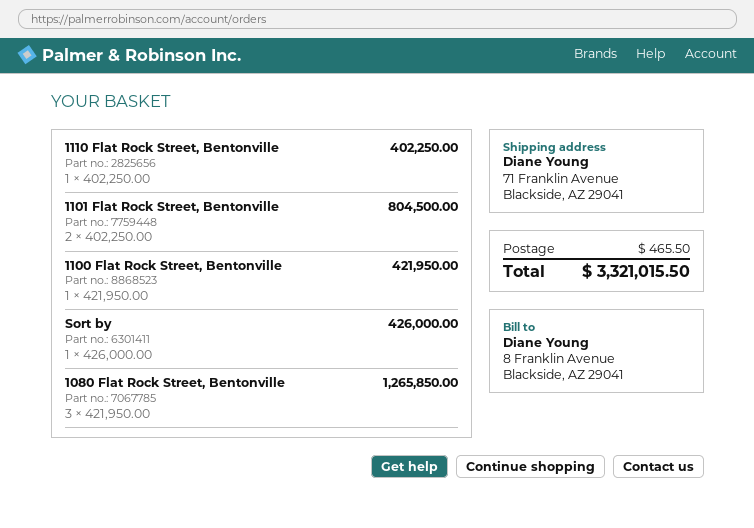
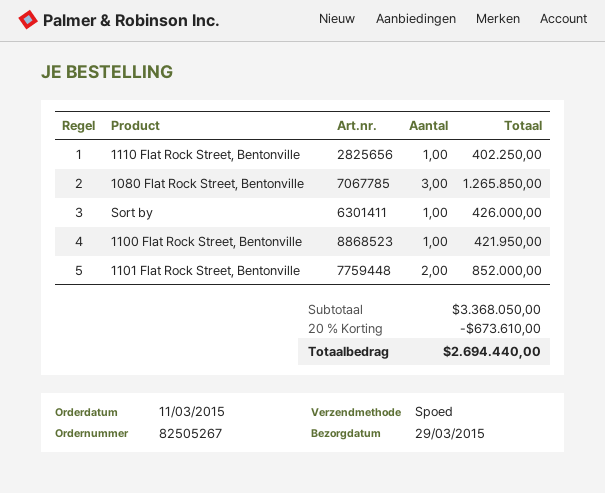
1101 Flat Rock Street, Bentonville: 2 for 804500.00 -> 2 for 852000.00
discount: none -> 20% = 673610.00
shipping: 465.50 -> none
total: 3321015.50 -> 2694440.00

